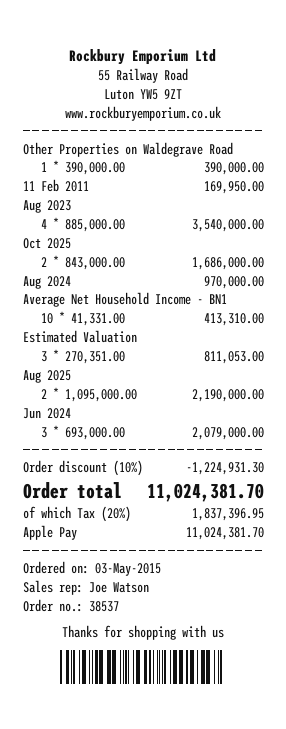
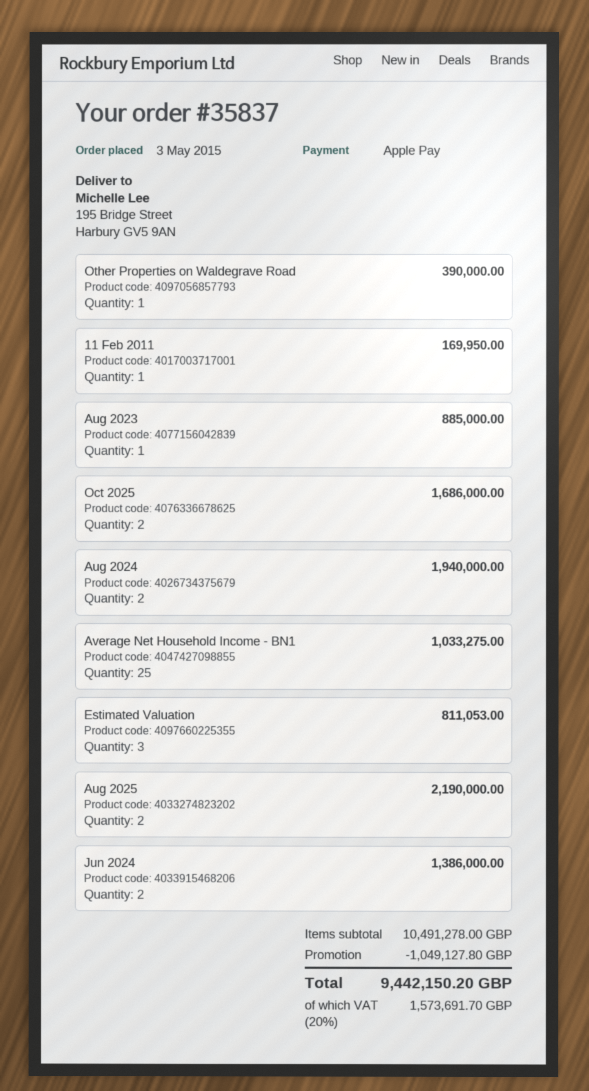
order number: 38537 -> 35837
Aug 2023: 4 for 3540000.00 -> 1 for 885000.00
Aug 2024: 1 for 970000.00 -> 2 for 1940000.00
Average Net Household Income - BN1: 10 for 413310.00 -> 25 for 1033275.00
Jun 2024: 3 for 2079000.00 -> 2 for 1386000.00
discount: 1224931.30 -> 1049127.80
tax: 20% = 1837396.95 -> 20% = 1573691.70
total: 11024381.70 -> 9442150.20

